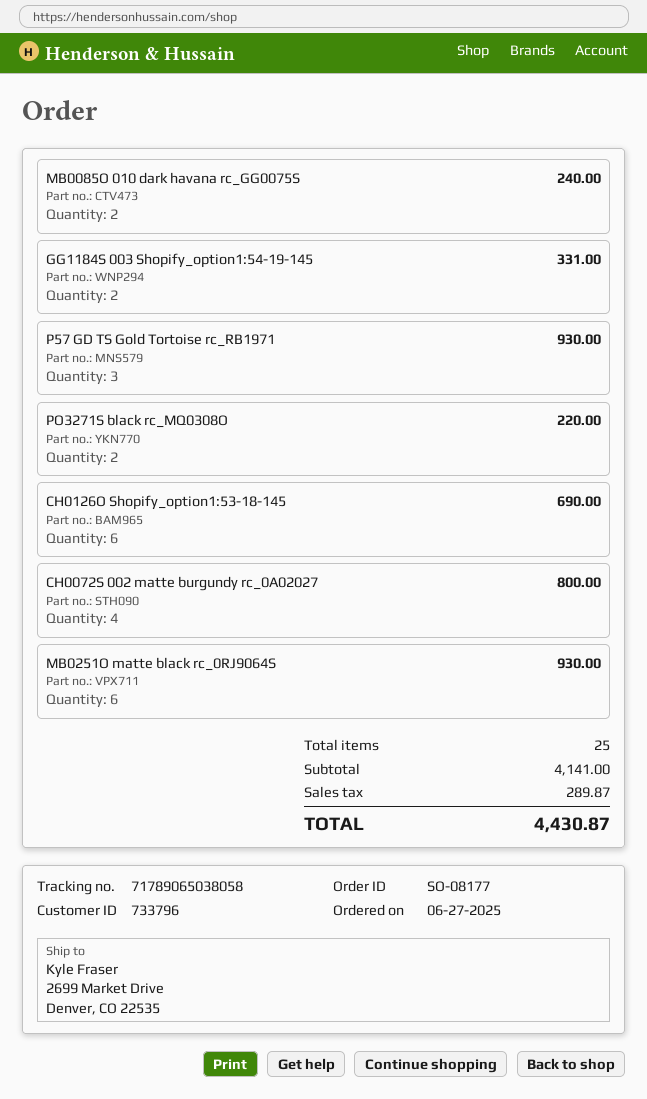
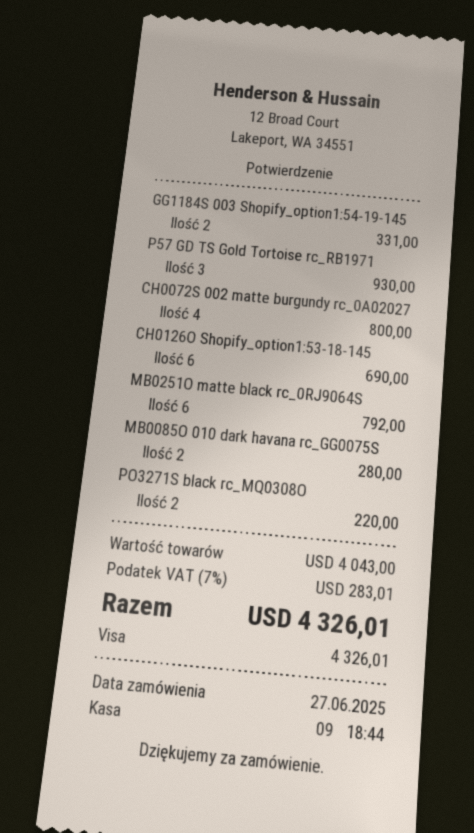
MB0085O 010 dark havana rc_GG0075S: 2 for 240.00 -> 2 for 280.00
MB0251O matte black rc_0RJ9064S: 6 for 930.00 -> 6 for 792.00
subtotal: 4141.00 -> 4043.00
tax: 289.87 -> 283.01
total: 4430.87 -> 4326.01

